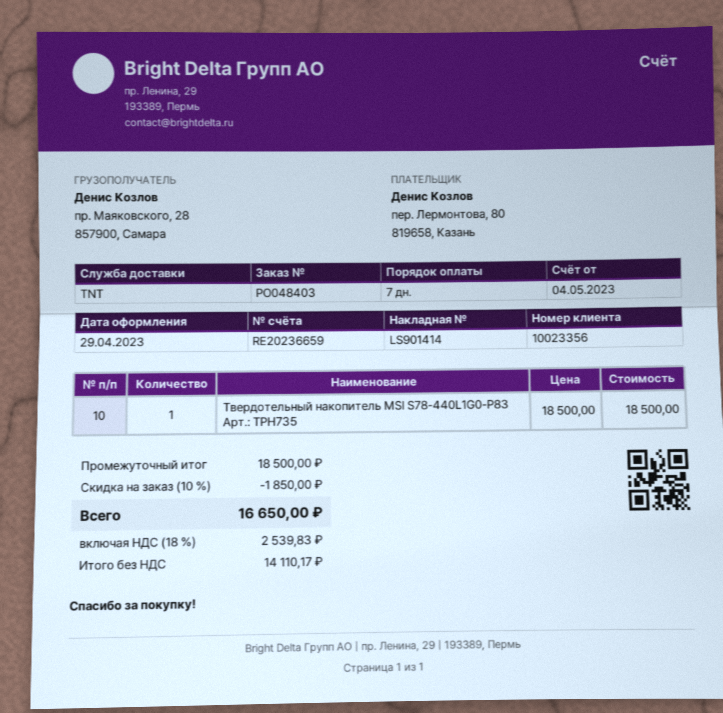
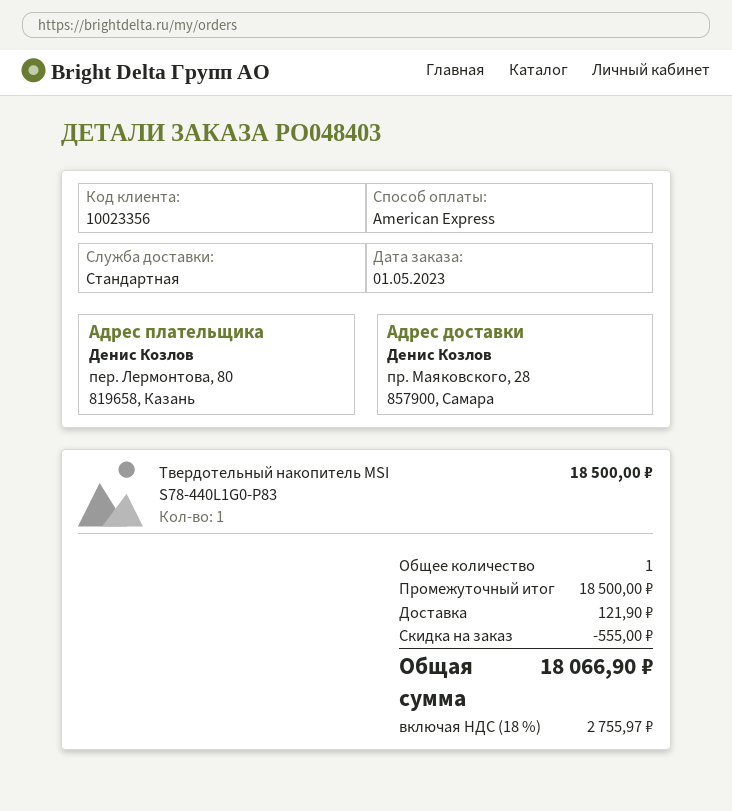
order date: 2023-04-29 -> 2023-05-01
shipping method: TNT -> standard
discount: 1850.00 -> 555.00
shipping: none -> 121.90
tax: 18% = 2539.83 -> 18% = 2755.97
total: 16650.00 -> 18066.90

